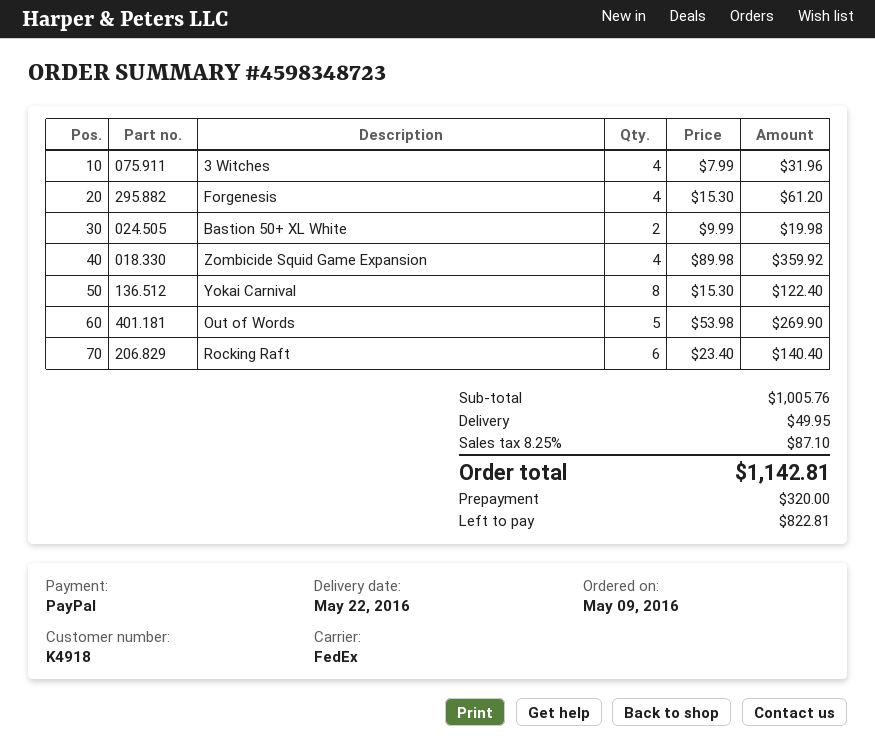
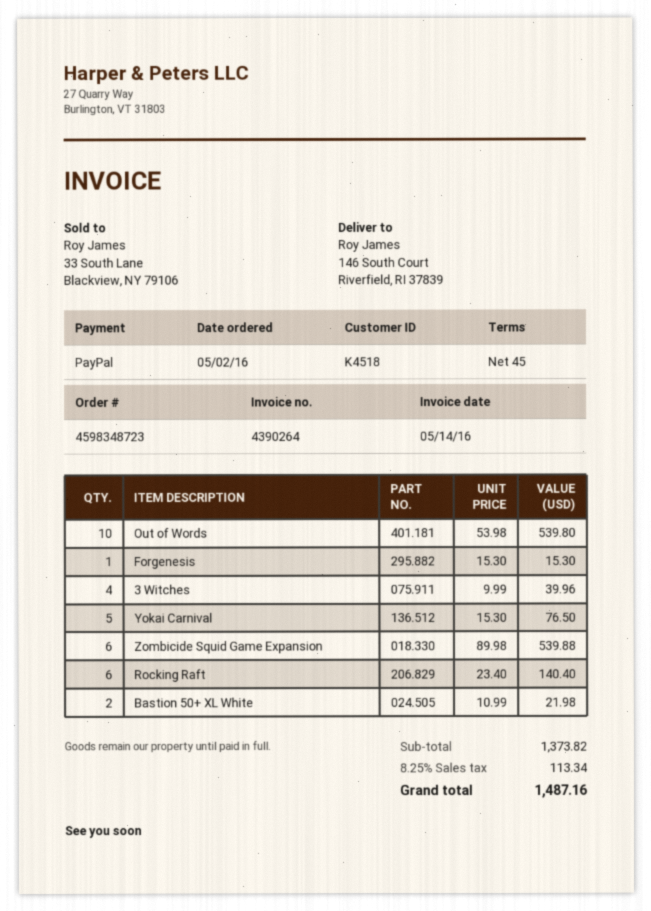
order date: 2016-05-09 -> 2016-05-02
customer number: K4918 -> K4518
3 Witches: 4 x 7.99 = 31.96 -> 4 x 9.99 = 39.96
Forgenesis: 4 x 15.30 = 61.20 -> 1 x 15.30 = 15.30
Bastion 50+ XL White: 2 x 9.99 = 19.98 -> 2 x 10.99 = 21.98
Zombicide Squid Game Expansion: 4 x 89.98 = 359.92 -> 6 x 89.98 = 539.88
Yokai Carnival: 8 x 15.30 = 122.40 -> 5 x 15.30 = 76.50
Out of Words: 5 x 53.98 = 269.90 -> 10 x 53.98 = 539.80
subtotal: 1005.76 -> 1373.82
shipping: 49.95 -> none
tax: 8.25% = 87.10 -> 8.25% = 113.34
total: 1142.81 -> 1487.16

